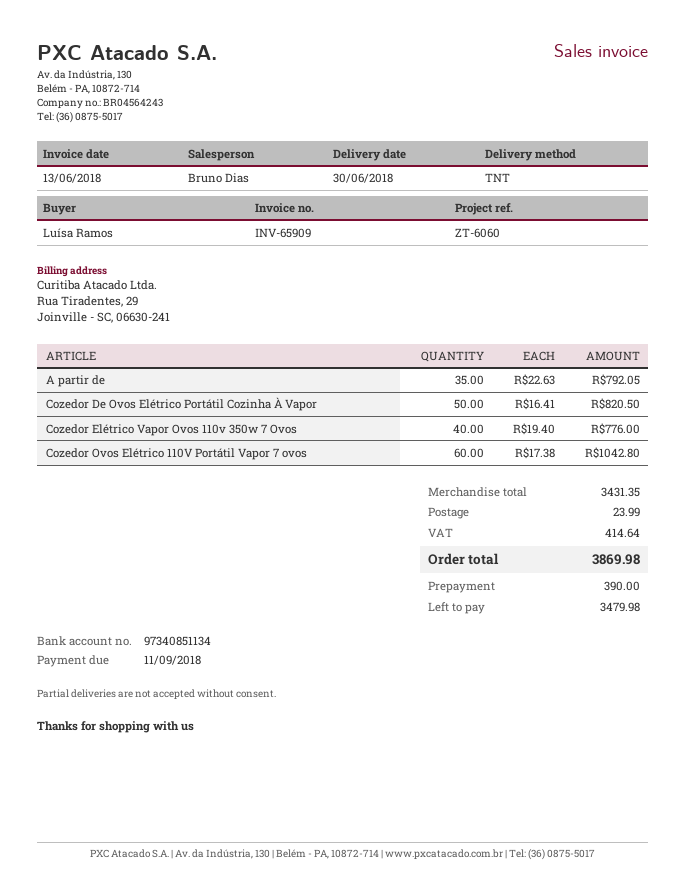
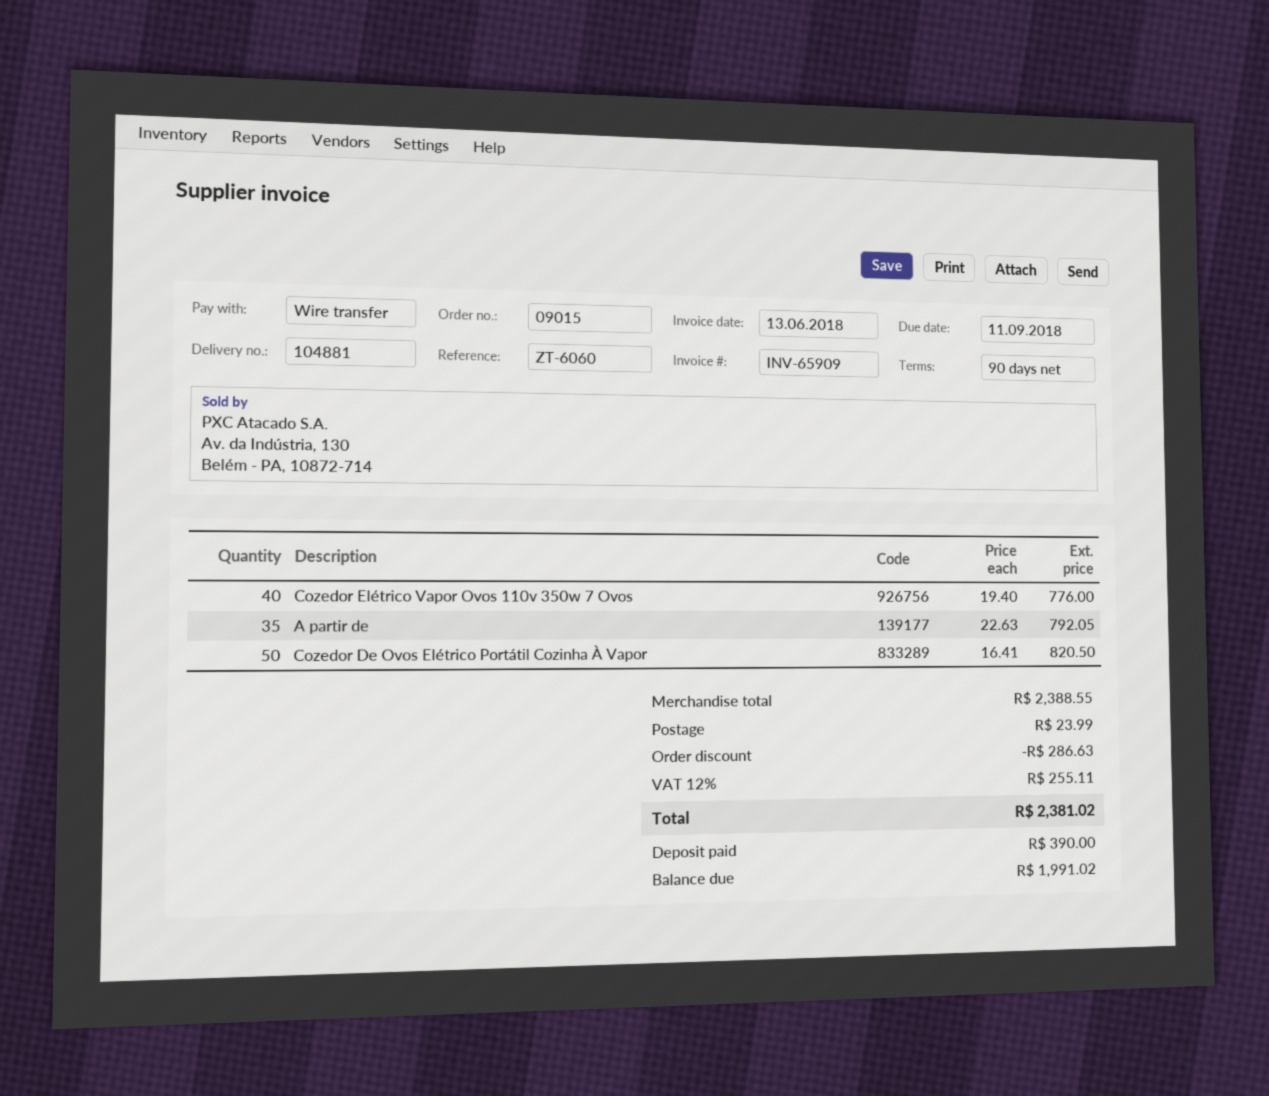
Cozedor Ovos Elétrico 110V Portátil Vapor 7 ovos: 60 x 17.38 = 1042.80 -> none
subtotal: 3431.35 -> 2388.55
discount: none -> 286.63
tax: 414.64 -> 255.11
total: 3869.98 -> 2381.02
balance: 3479.98 -> 1991.02

